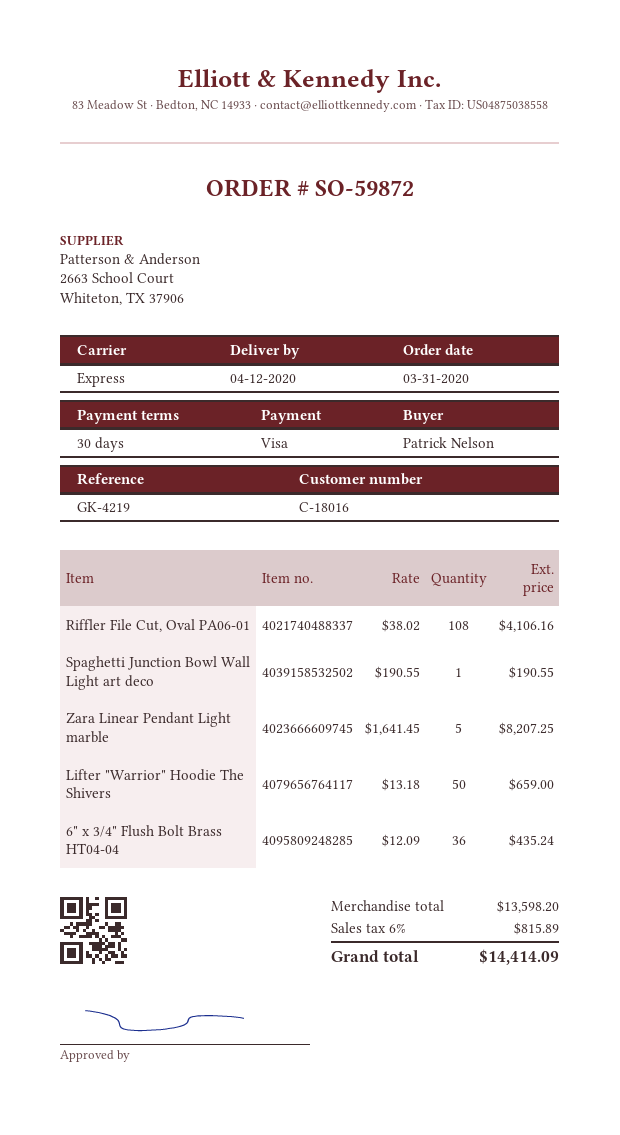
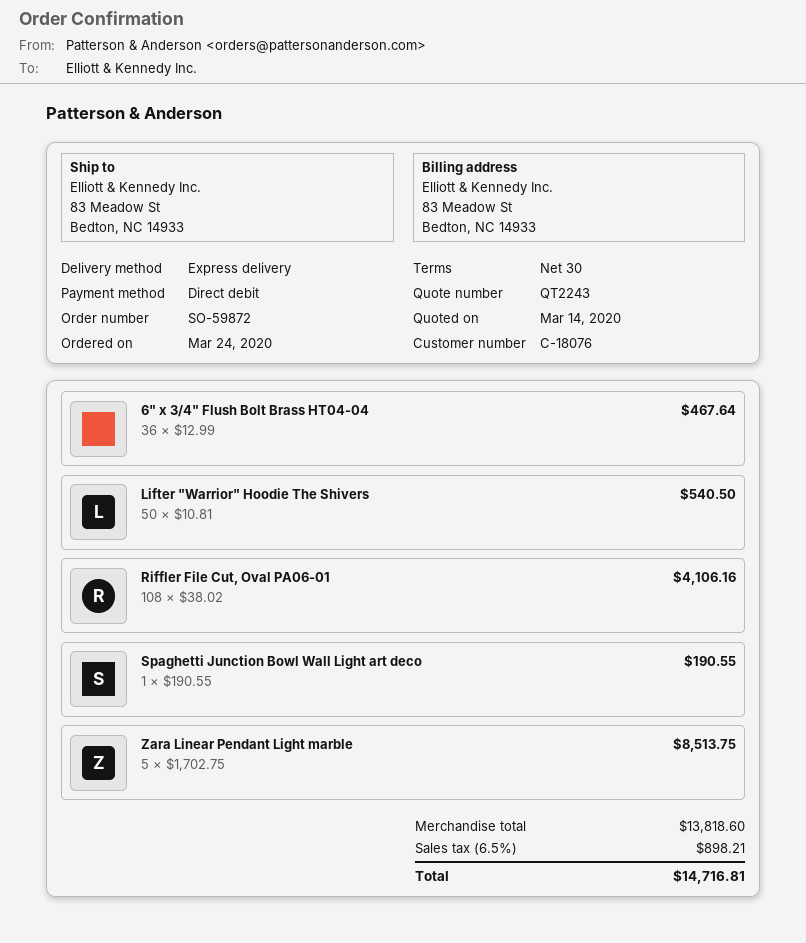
order date: 2020-03-31 -> 2020-03-24
customer number: C-18016 -> C-18076
payment method: Visa -> direct debit
Zara Linear Pendant Light marble: 5 x 1641.45 = 8207.25 -> 5 x 1702.75 = 8513.75
Lifter "Warrior" Hoodie The Shivers: 50 x 13.18 = 659.00 -> 50 x 10.81 = 540.50
6" x 3/4" Flush Bolt Brass HT04-04: 36 x 12.09 = 435.24 -> 36 x 12.99 = 467.64
subtotal: 13598.20 -> 13818.60
tax: 6% = 815.89 -> 6.5% = 898.21
total: 14414.09 -> 14716.81

